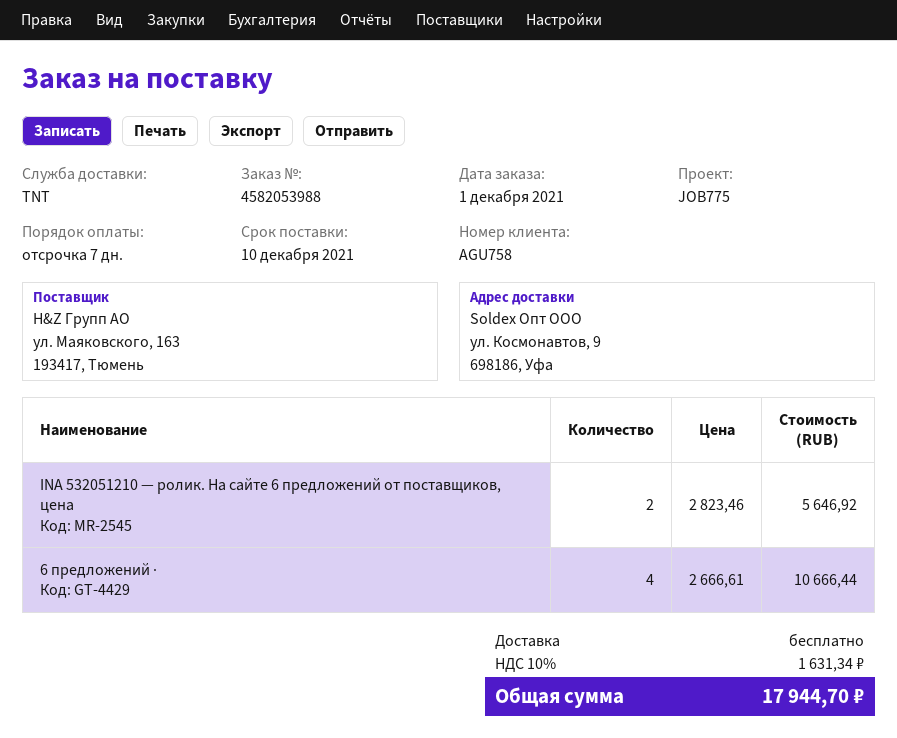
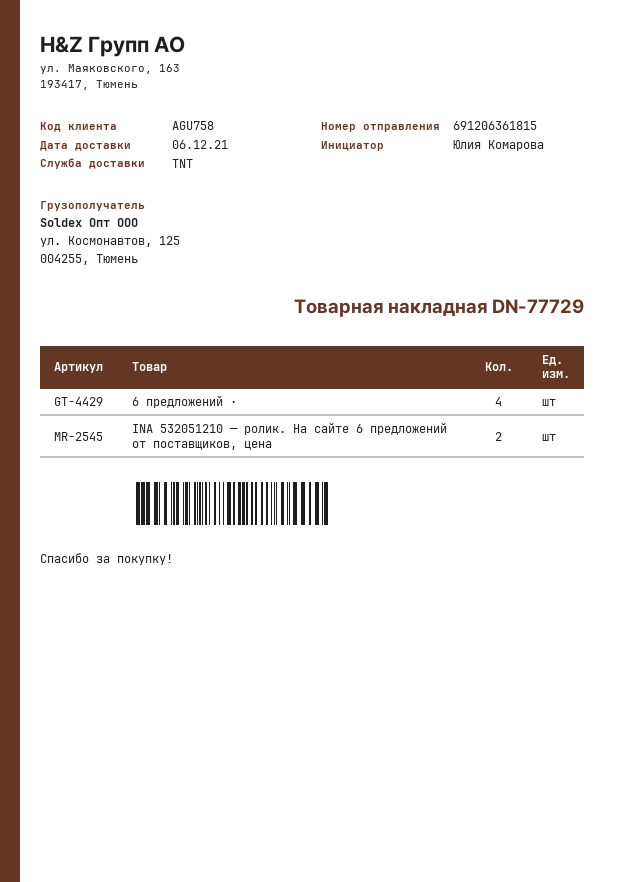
delivery date: 2021-12-10 -> 2021-12-06
ship to: ул. Космонавтов, 9, 698186, Уфа -> ул. Космонавтов, 125, 004255, Тюмень

